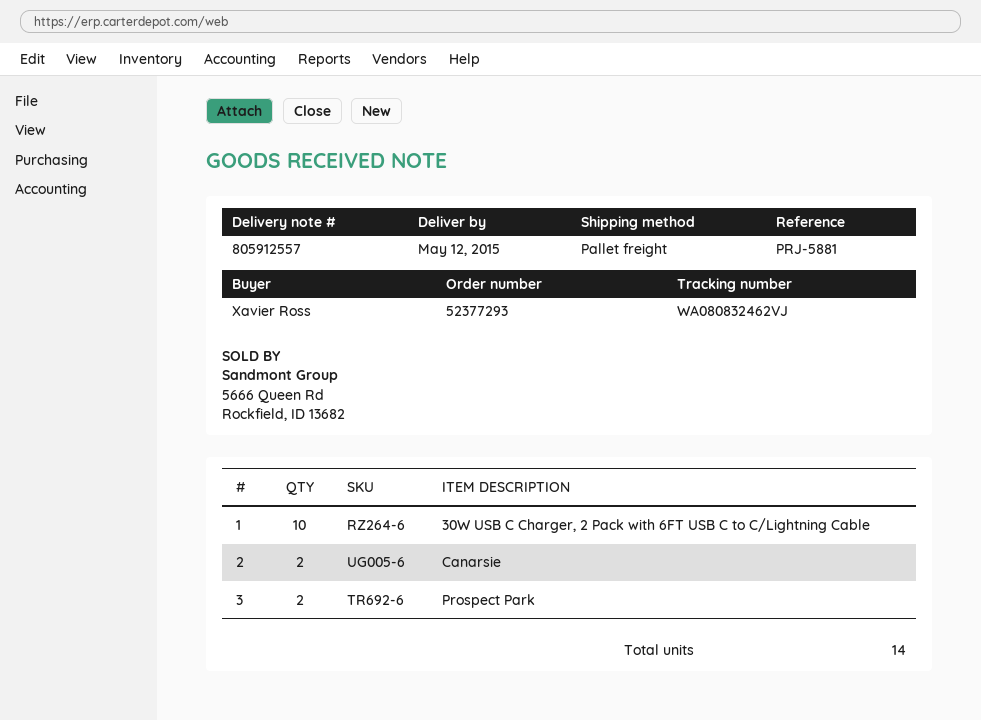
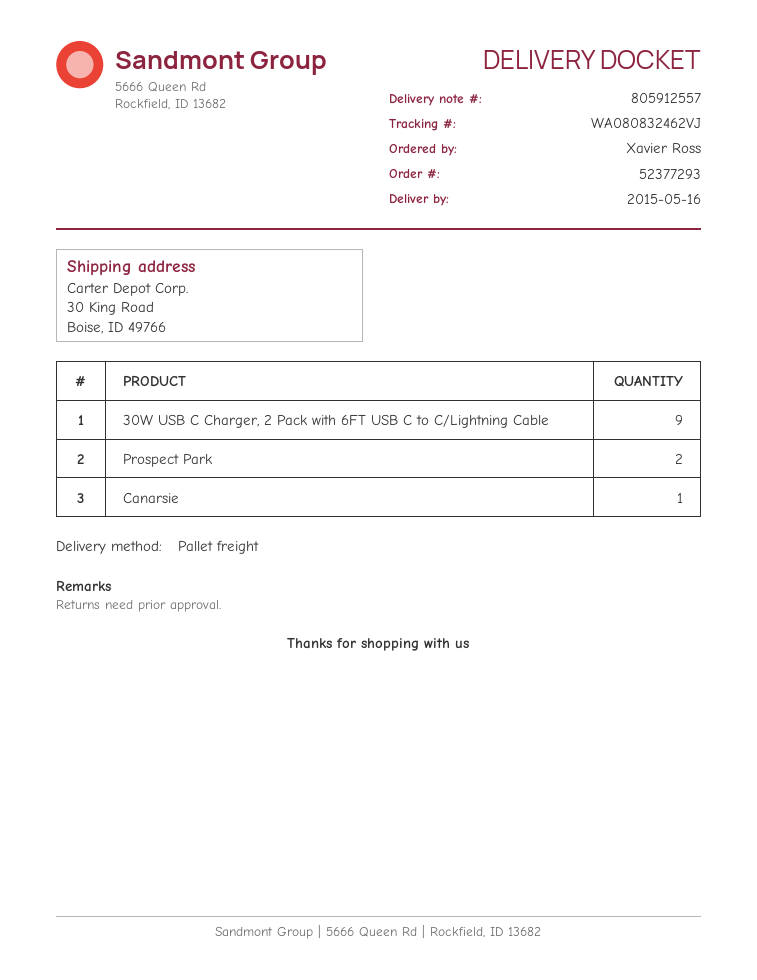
delivery date: 2015-05-12 -> 2015-05-16
30W USB C Charger, 2 Pack with 6FT USB C to C/Lightning Cable: 10 -> 9
Canarsie: 2 -> 1

